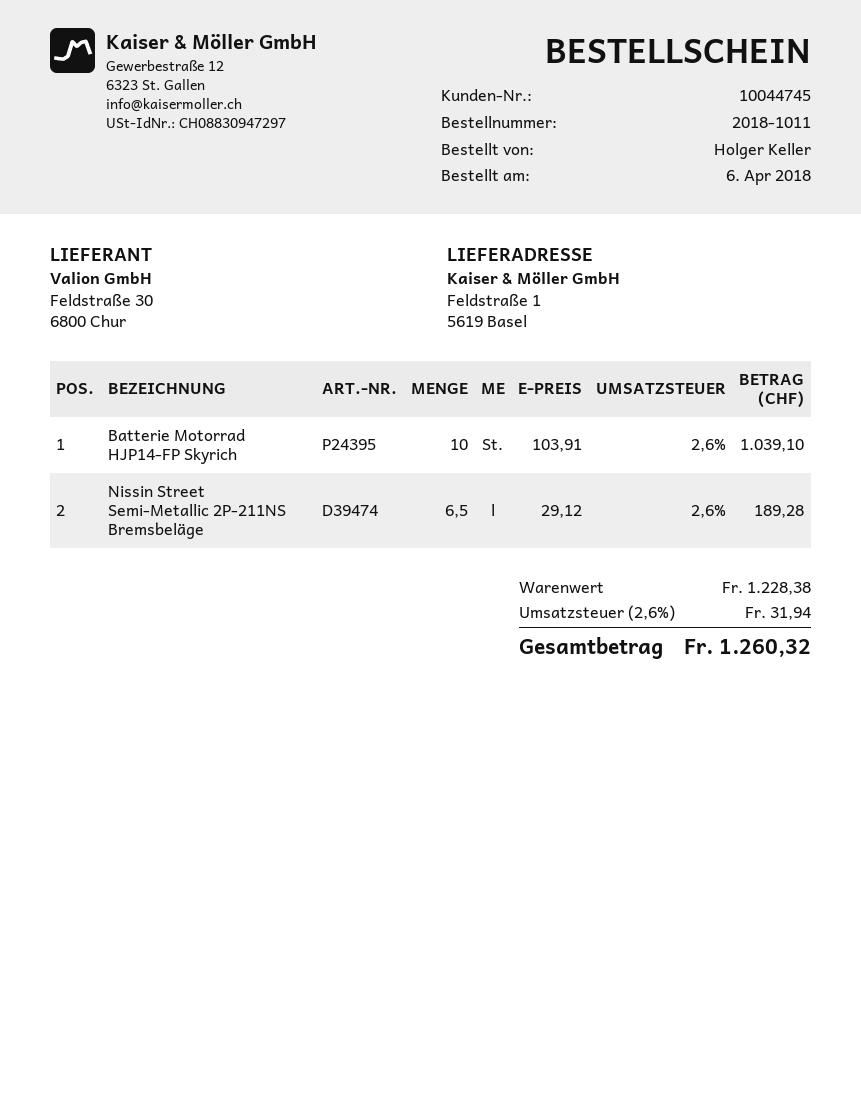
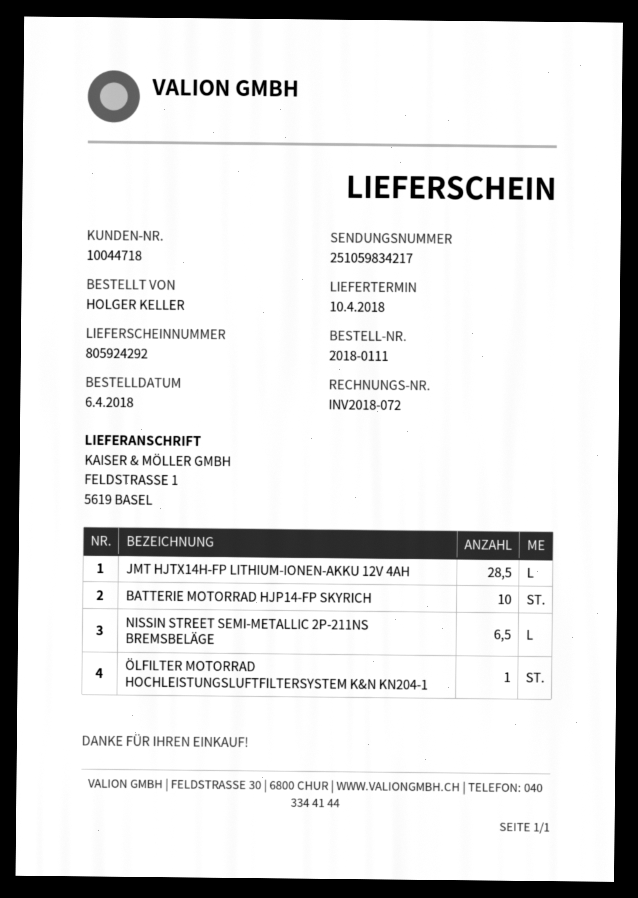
order number: 2018-1011 -> 2018-0111
customer number: 10044745 -> 10044718
JMT HJTX14H-FP LITHIUM-IONEN-AKKU 12V 4AH: none -> 28.5
ÖLFILTER MOTORRAD HOCHLEISTUNGSLUFTFILTERSYSTEM K&N KN204-1: none -> 1

